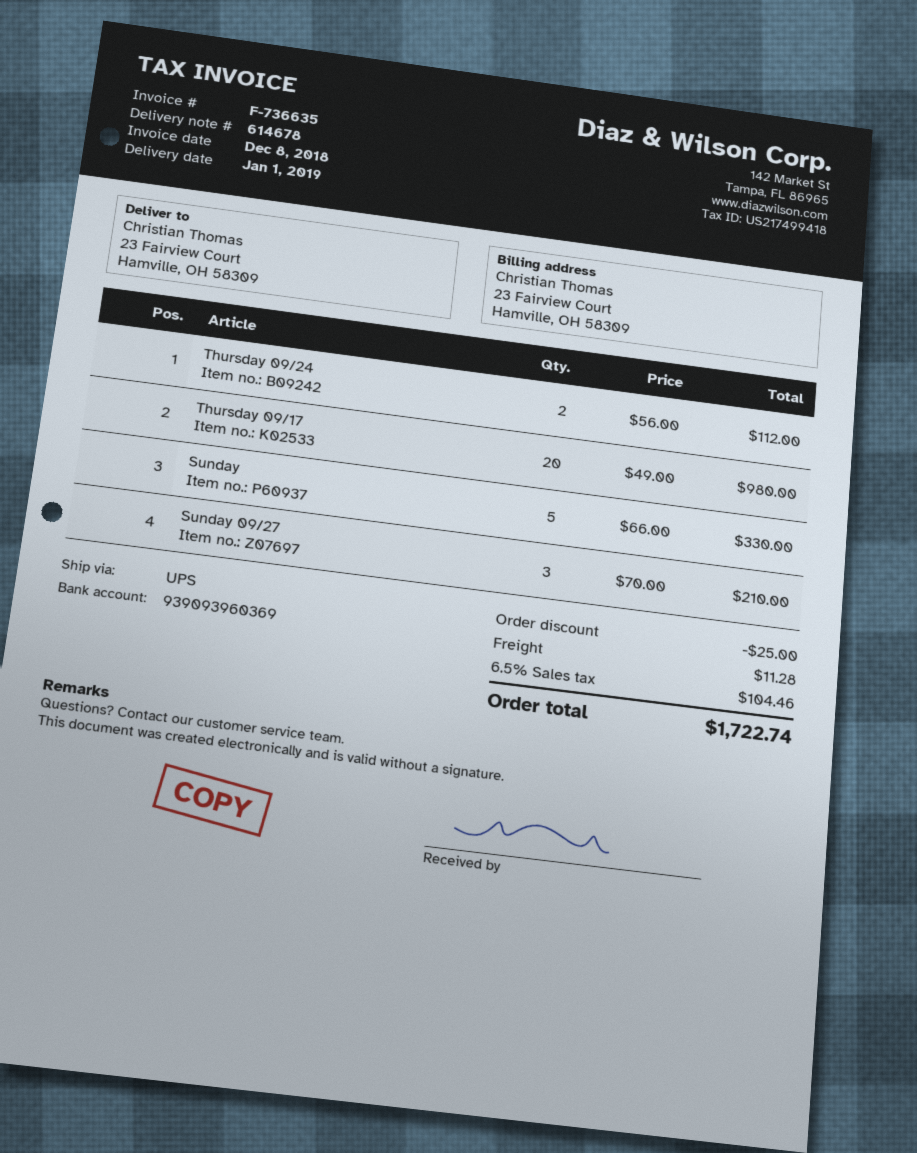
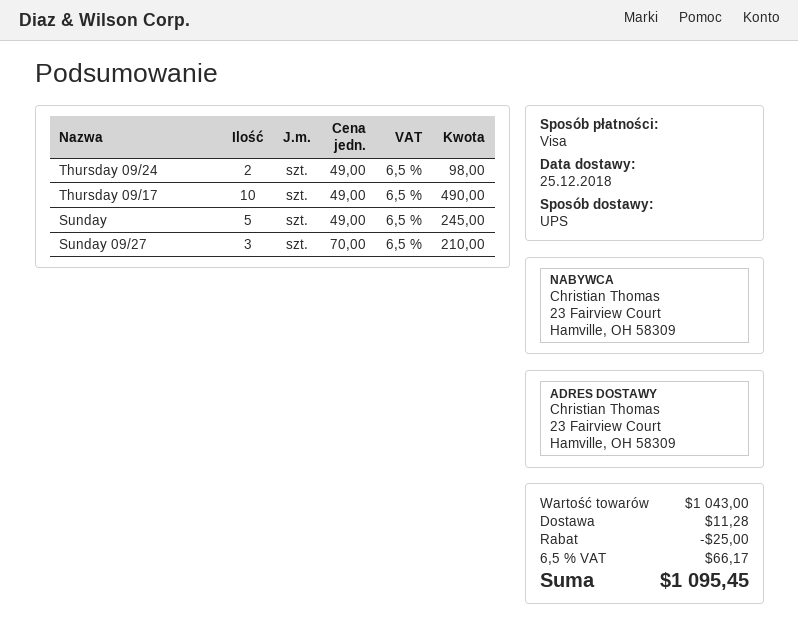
delivery date: 2019-01-01 -> 2018-12-25
Thursday 09/24: 2 x 56.00 = 112.00 -> 2 x 49.00 = 98.00
Thursday 09/17: 20 x 49.00 = 980.00 -> 10 x 49.00 = 490.00
Sunday: 5 x 66.00 = 330.00 -> 5 x 49.00 = 245.00
tax: 6.5% = 104.46 -> 6.5% = 66.17
total: 1722.74 -> 1095.45

